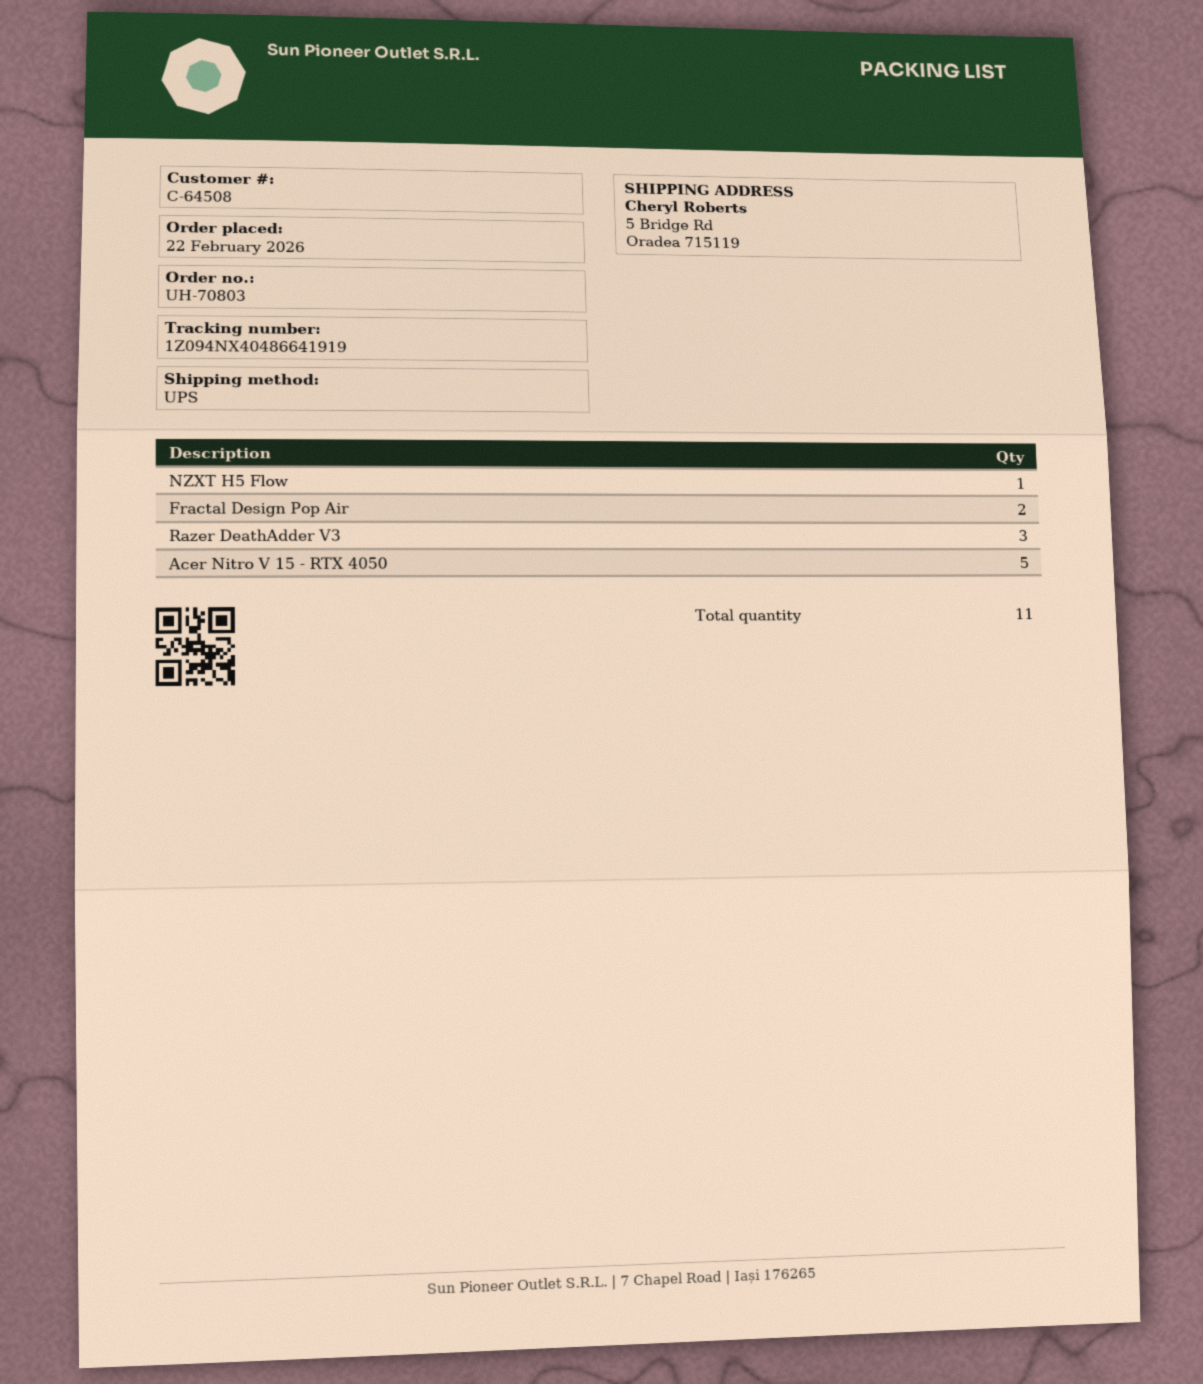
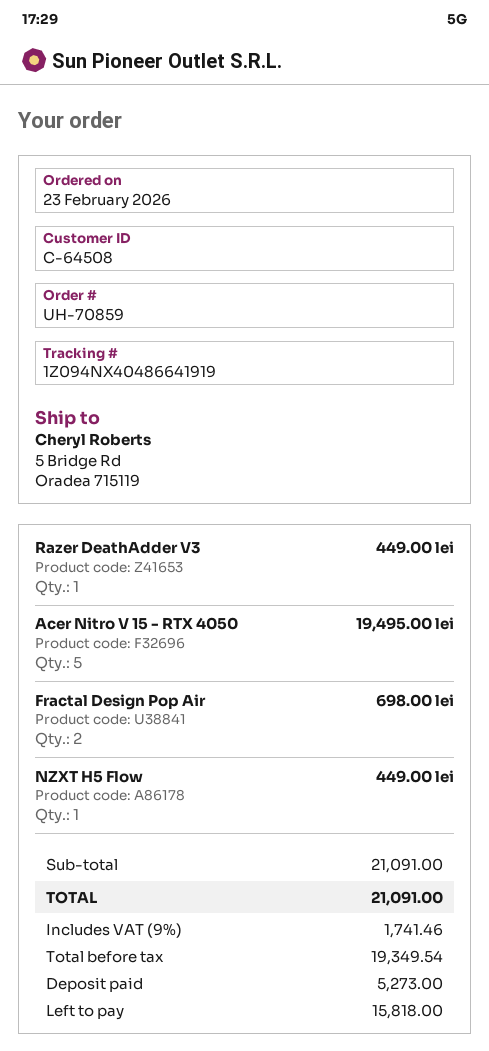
order number: UH-70803 -> UH-70859
order date: 2026-02-22 -> 2026-02-23
Razer DeathAdder V3: 3 -> 1

